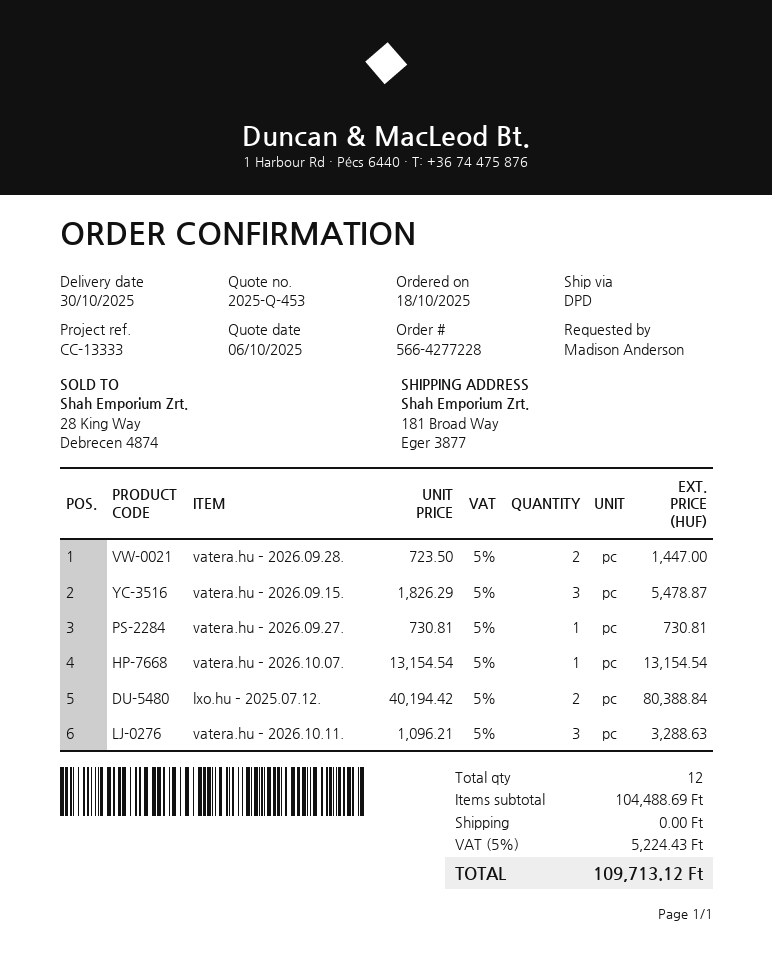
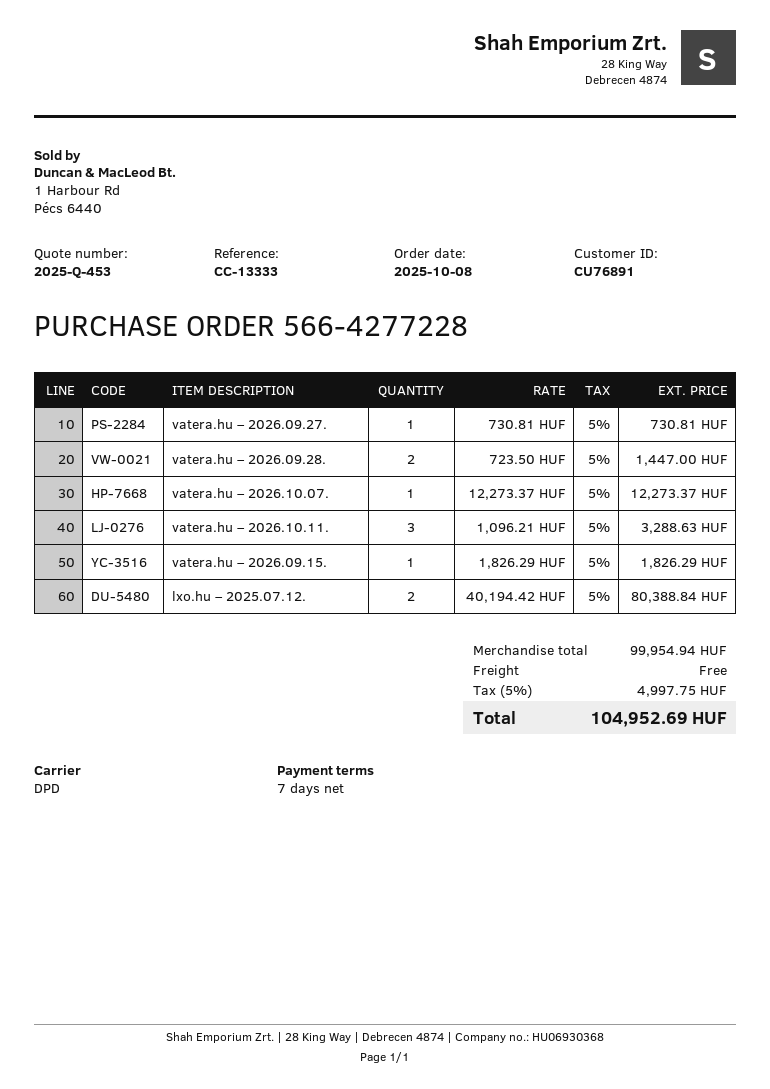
order date: 2025-10-18 -> 2025-10-08
vatera.hu – 2026.09.15.: 3 x 1826.29 = 5478.87 -> 1 x 1826.29 = 1826.29
vatera.hu – 2026.10.07.: 1 x 13154.54 = 13154.54 -> 1 x 12273.37 = 12273.37
subtotal: 104488.69 -> 99954.94
tax: 5% = 5224.43 -> 5% = 4997.75
total: 109713.12 -> 104952.69

